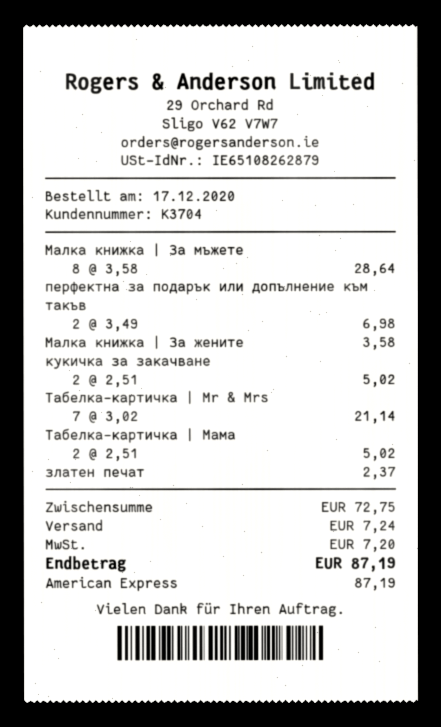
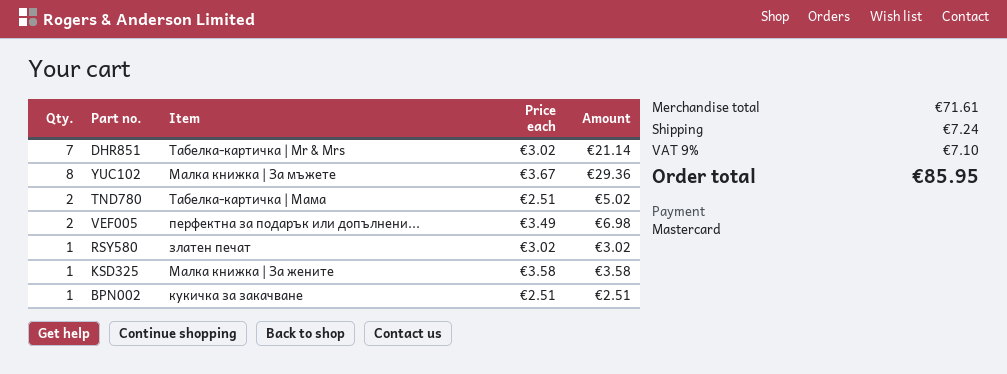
payment method: American Express -> Mastercard
Малкa книжкa | За мъжете: 8 x 3.58 = 28.64 -> 8 x 3.67 = 29.36
кукичка за закачване: 2 x 2.51 = 5.02 -> 1 x 2.51 = 2.51
златен печат: 1 x 2.37 = 2.37 -> 1 x 3.02 = 3.02
subtotal: 72.75 -> 71.61
tax: 7.20 -> 7.10
total: 87.19 -> 85.95

